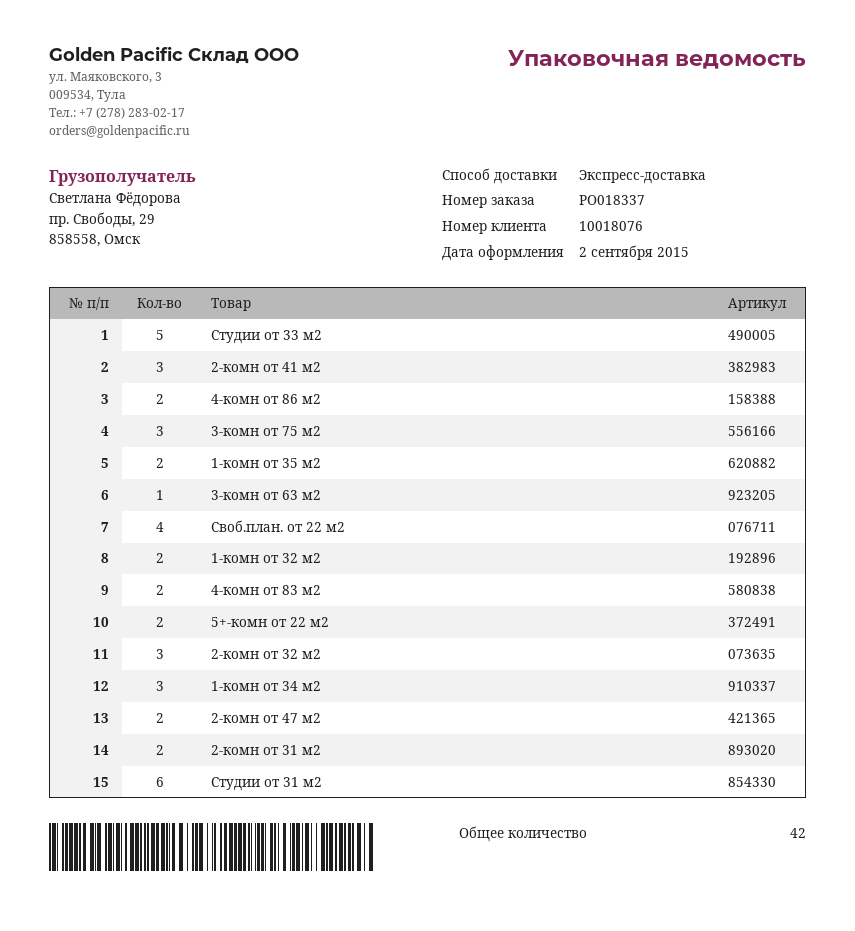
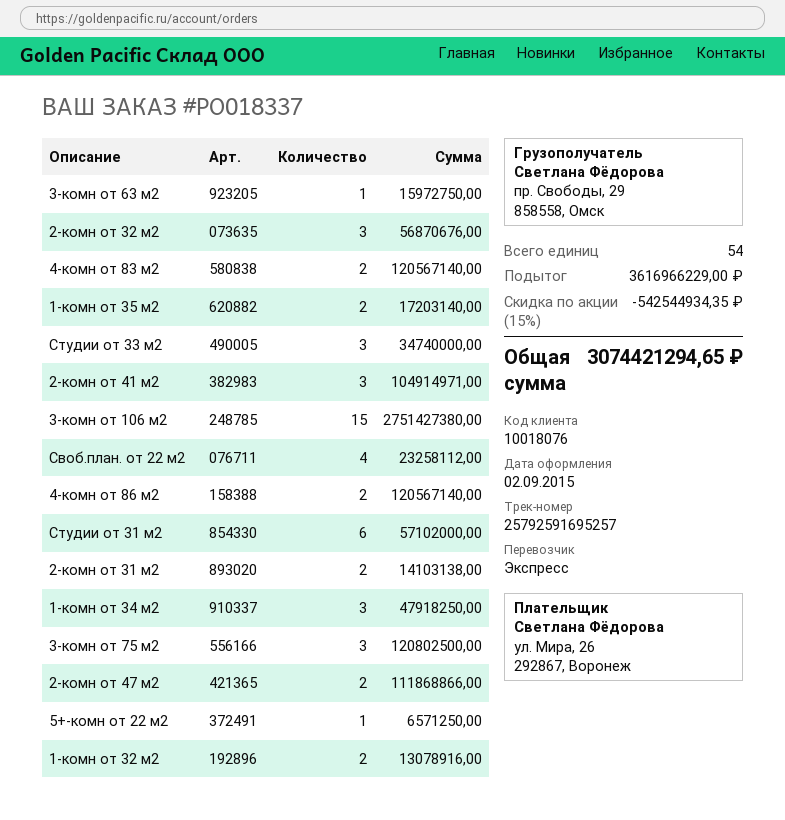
Студии от 33 м2: 5 -> 3
5+-комн от 22 м2: 2 -> 1
3-комн от 106 м2: none -> 15
total quantity: 42 -> 54

